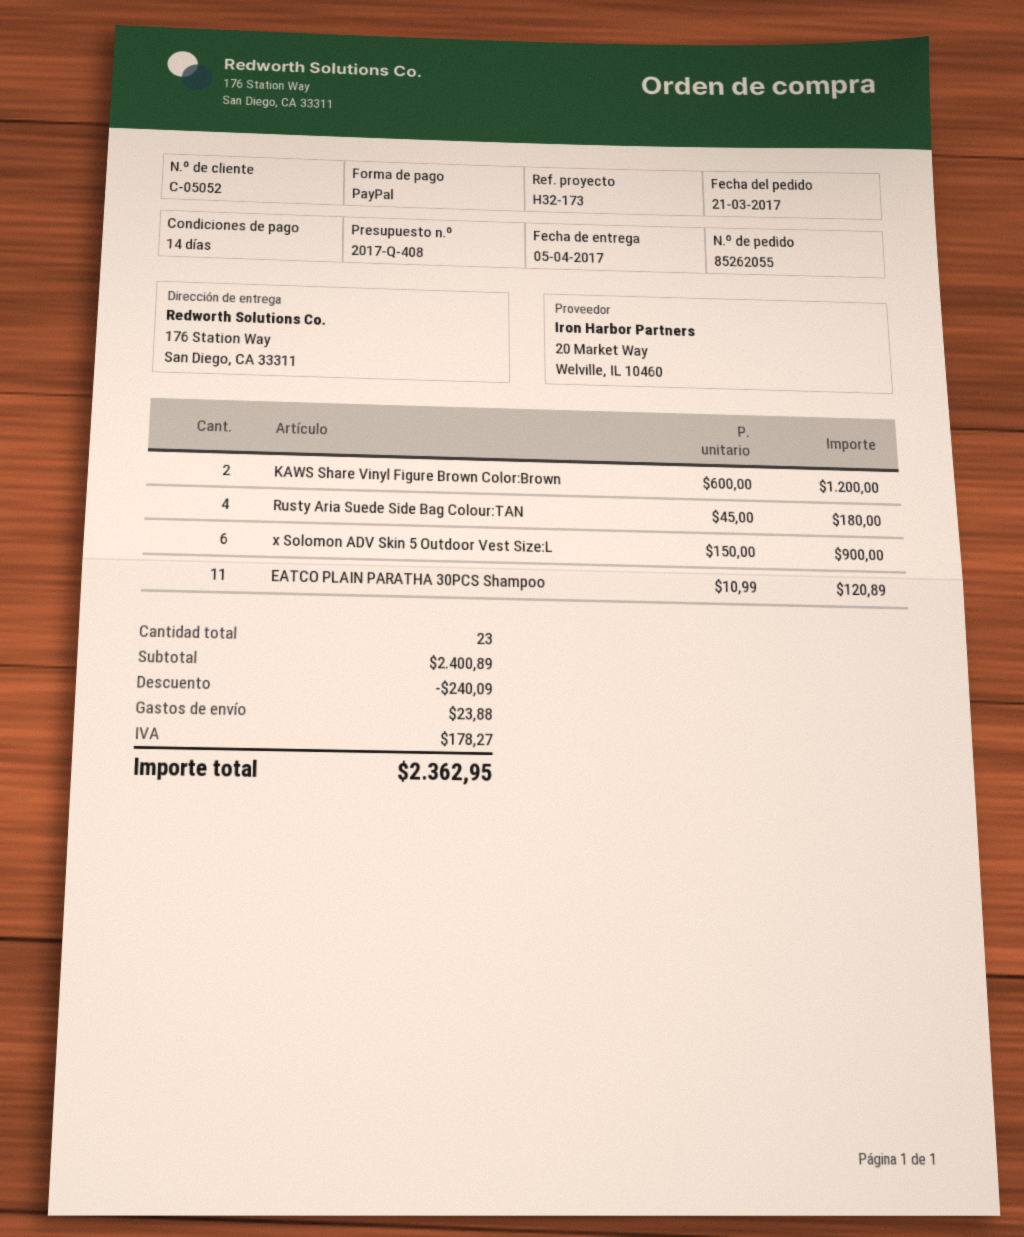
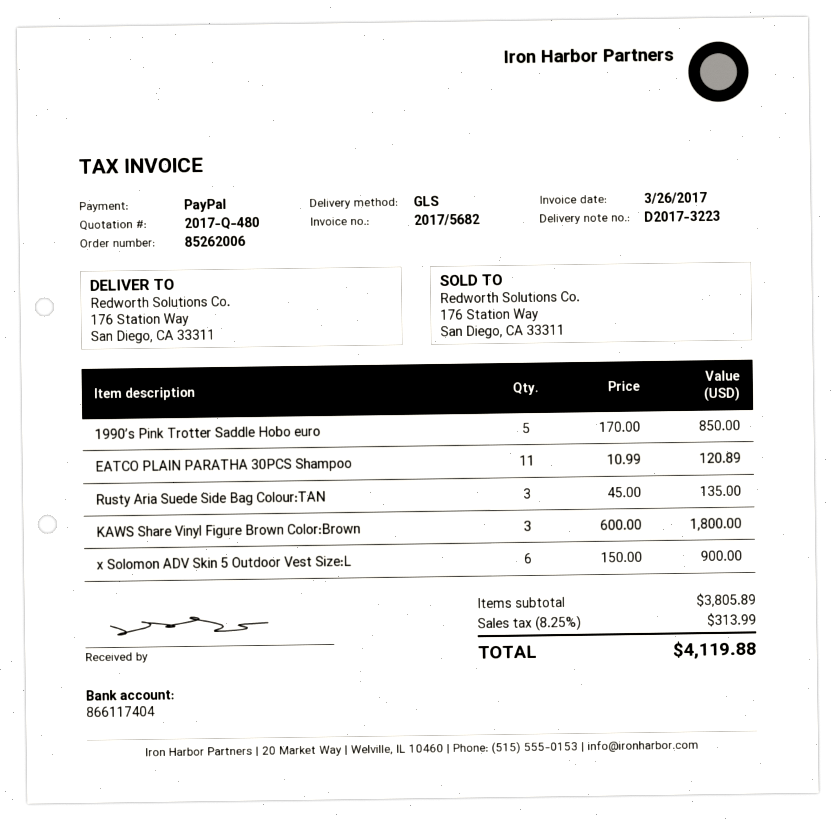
quote number: 2017-Q-408 -> 2017-Q-480
order number: 85262055 -> 85262006
KAWS Share Vinyl Figure Brown Color:Brown: 2 x 600.00 = 1200.00 -> 3 x 600.00 = 1800.00
Rusty Aria Suede Side Bag Colour:TAN: 4 x 45.00 = 180.00 -> 3 x 45.00 = 135.00
1990’s Pink Trotter Saddle Hobo euro: none -> 5 x 170.00 = 850.00
subtotal: 2400.89 -> 3805.89
discount: 240.09 -> none
shipping: 23.88 -> none
tax: 178.27 -> 313.99
total: 2362.95 -> 4119.88

